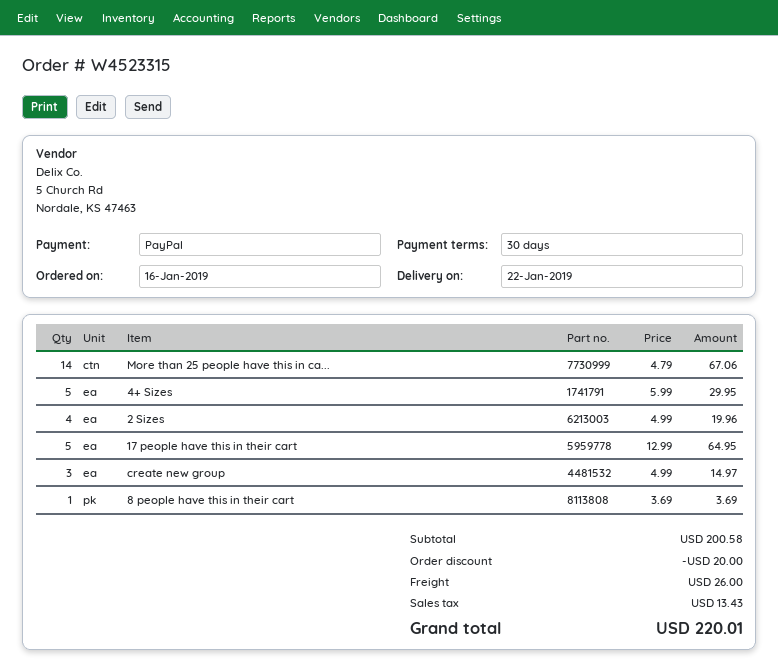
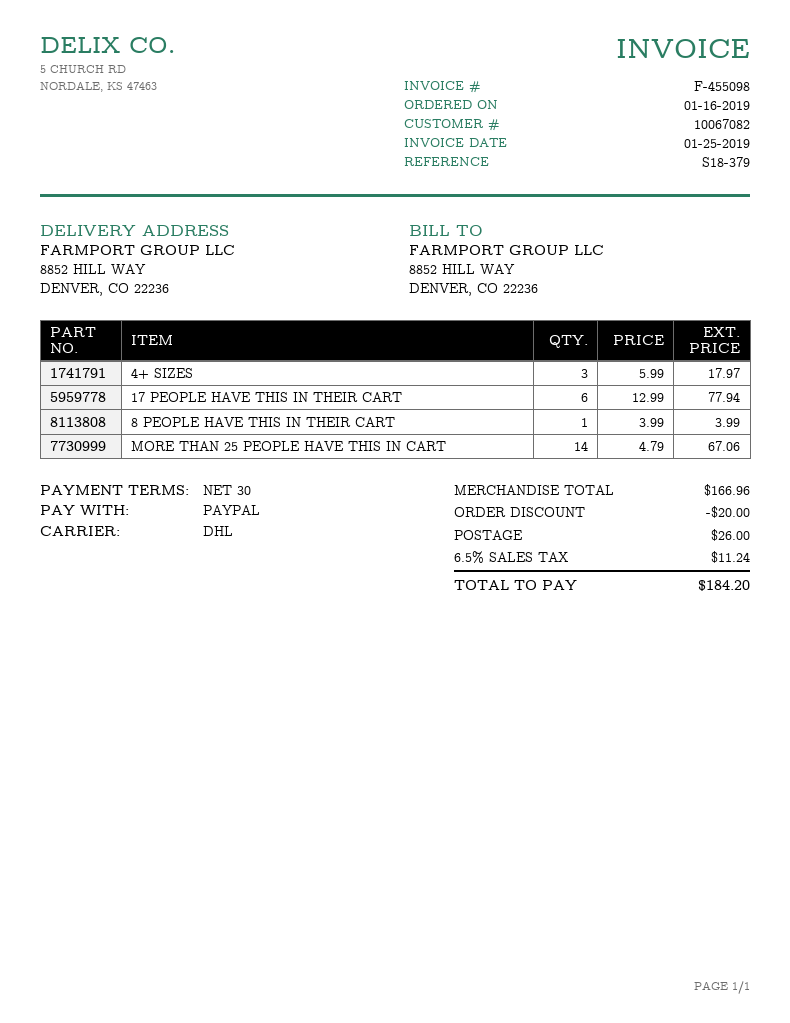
4+ Sizes: 5 x 5.99 = 29.95 -> 3 x 5.99 = 17.97
2 Sizes: 4 x 4.99 = 19.96 -> none
17 people have this in their cart: 5 x 12.99 = 64.95 -> 6 x 12.99 = 77.94
create new group: 3 x 4.99 = 14.97 -> none
8 people have this in their cart: 1 x 3.69 = 3.69 -> 1 x 3.99 = 3.99
subtotal: 200.58 -> 166.96
tax: 13.43 -> 11.24
total: 220.01 -> 184.20

